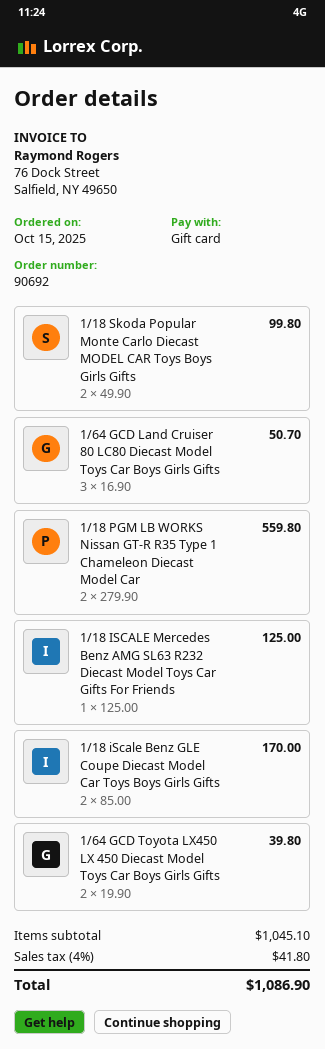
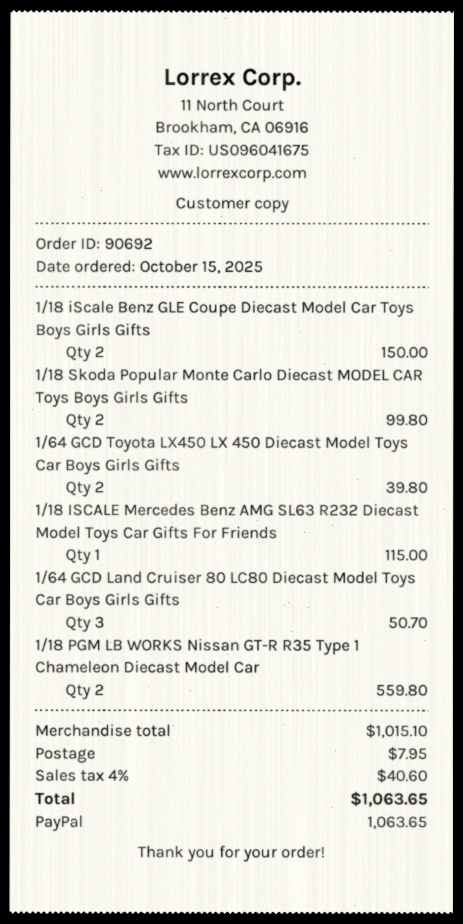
payment method: gift card -> PayPal
1/18 ISCALE Mercedes Benz AMG SL63 R232 Diecast Model Toys Car Gifts For Friends: 1 for 125.00 -> 1 for 115.00
1/18 iScale Benz GLE Coupe Diecast Model Car Toys Boys Girls Gifts: 2 for 170.00 -> 2 for 150.00
subtotal: 1045.10 -> 1015.10
shipping: none -> 7.95
tax: 4% = 41.80 -> 4% = 40.60
total: 1086.90 -> 1063.65

